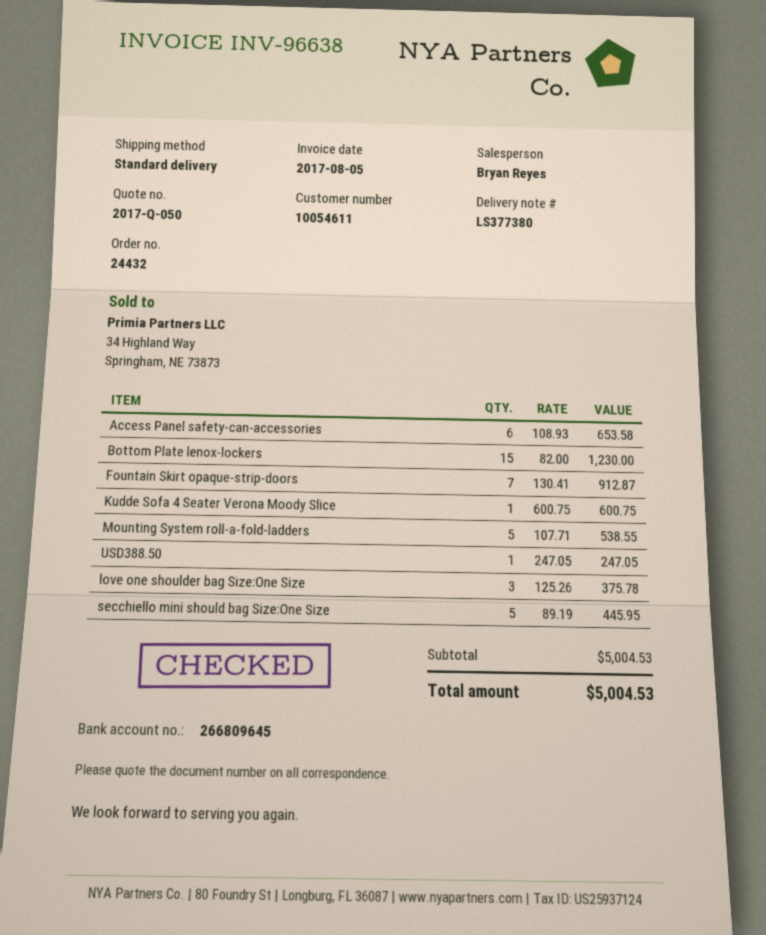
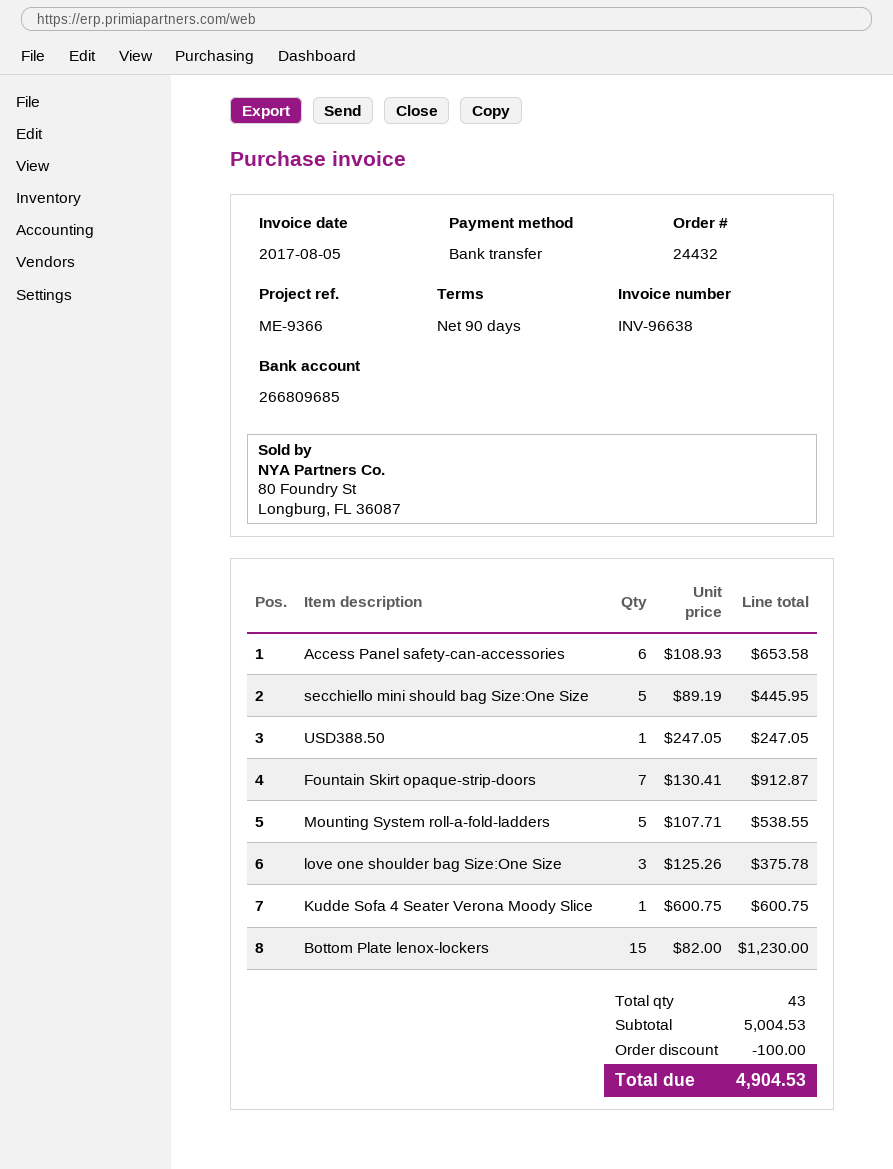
bank account: 266809645 -> 266809685
discount: none -> 100.00
total: 5004.53 -> 4904.53

